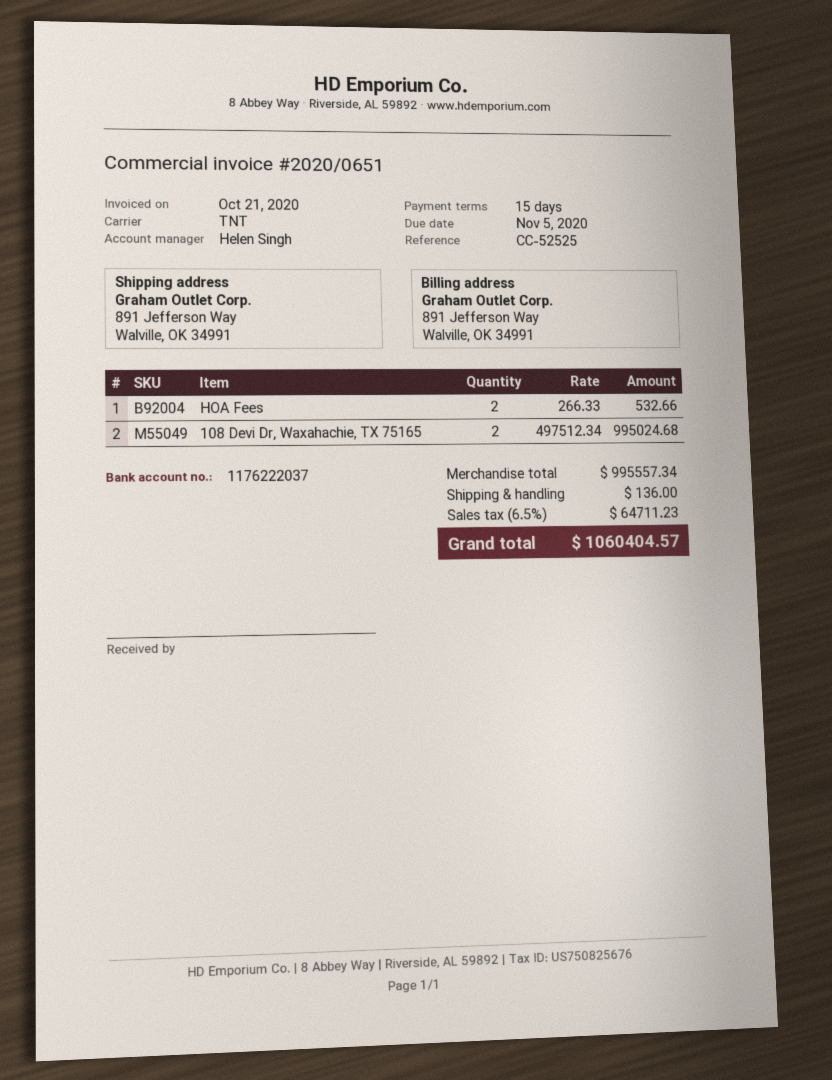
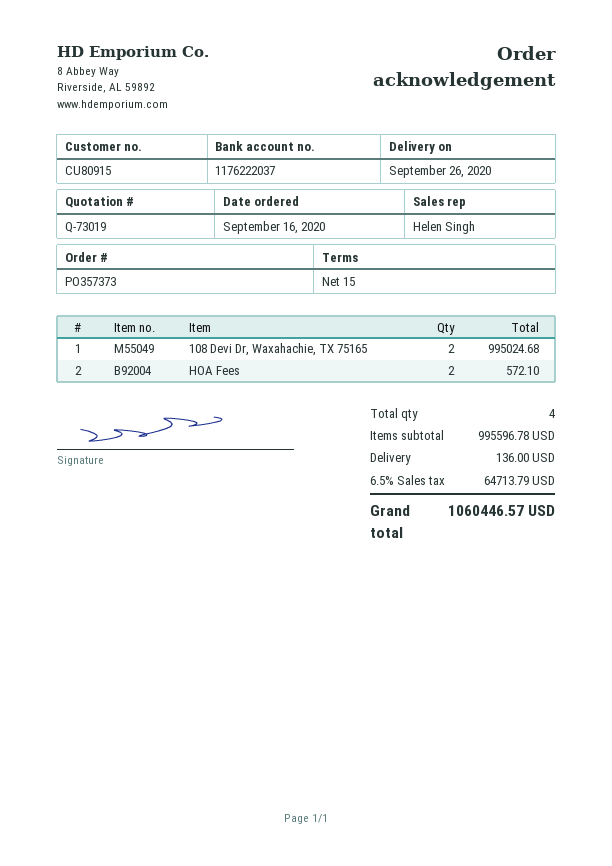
HOA Fees: 2 for 532.66 -> 2 for 572.10
subtotal: 995557.34 -> 995596.78
tax: 6.5% = 64711.23 -> 6.5% = 64713.79
total: 1060404.57 -> 1060446.57

